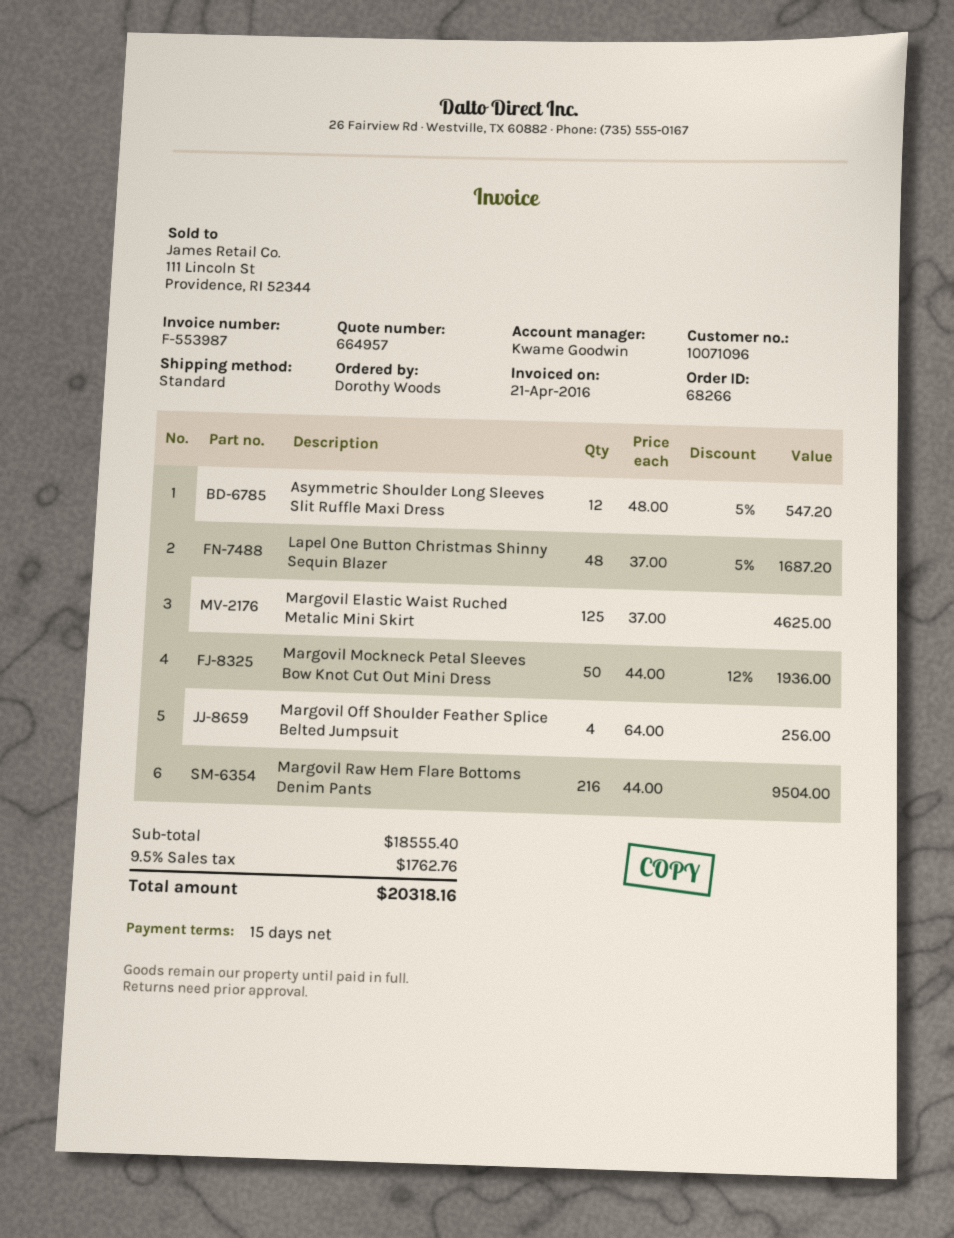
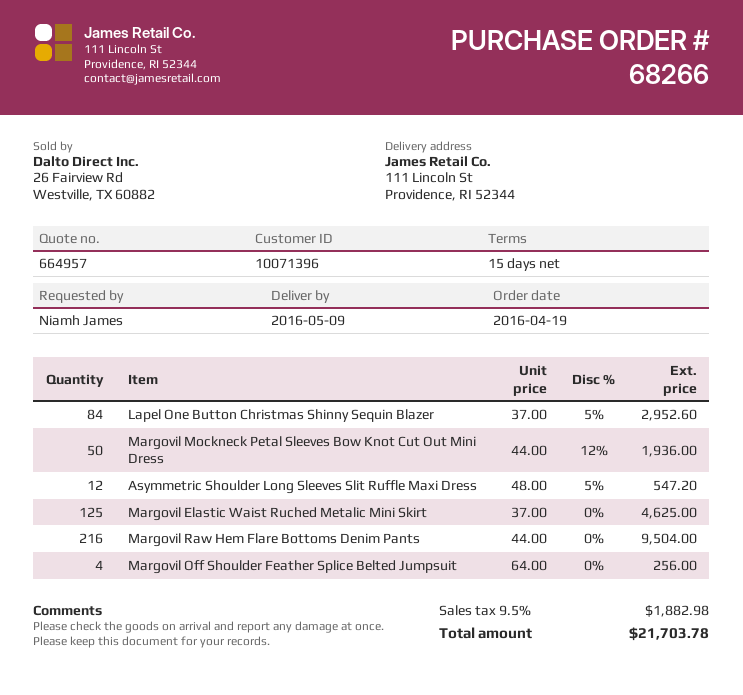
customer number: 10071096 -> 10071396
ordered by: Dorothy Woods -> Niamh James
Lapel One Button Christmas Shinny Sequin Blazer: 48 x 37.00 - 5% = 1687.20 -> 84 x 37.00 - 5% = 2952.60
tax: 9.5% = 1762.76 -> 9.5% = 1882.98
total: 20318.16 -> 21703.78

